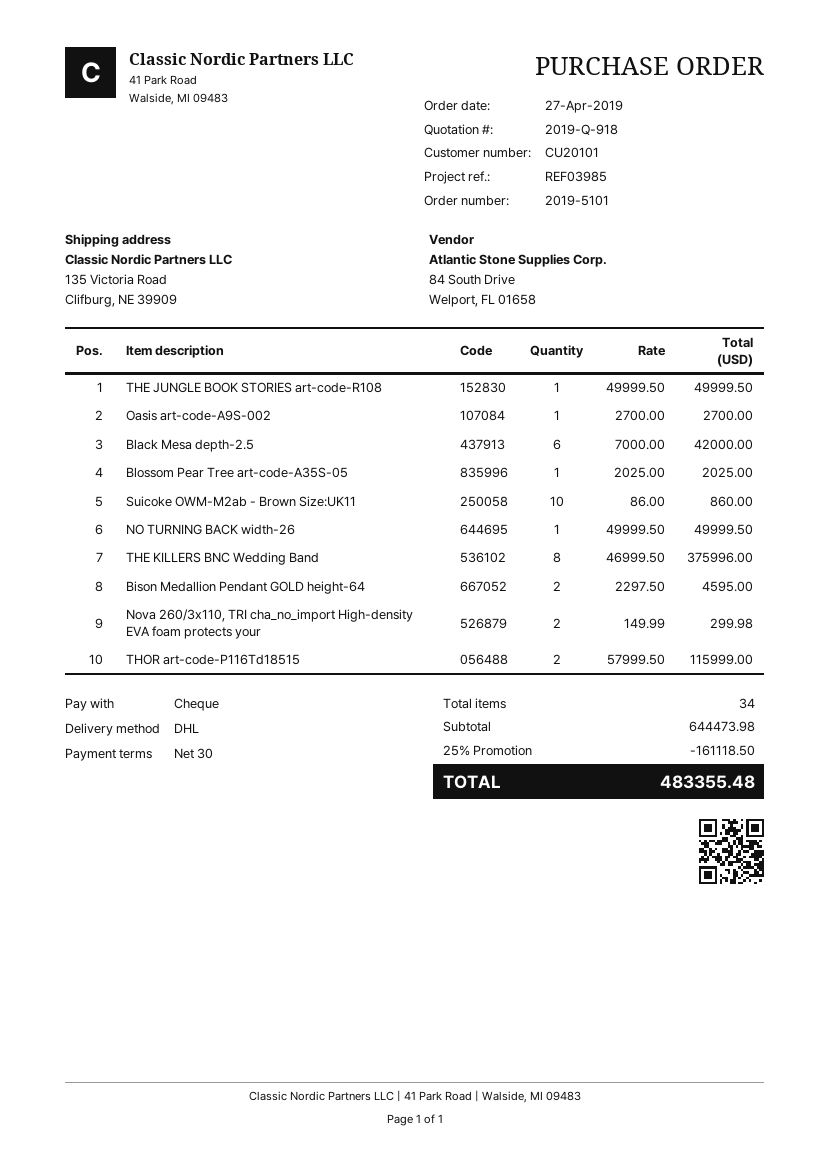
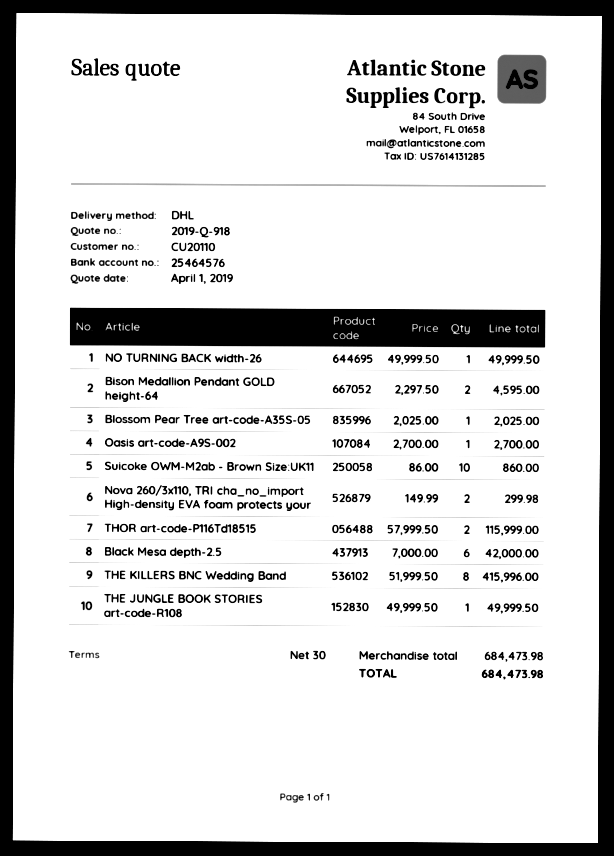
customer number: CU20101 -> CU20110
THE KILLERS BNC Wedding Band: 8 x 46999.50 = 375996.00 -> 8 x 51999.50 = 415996.00
subtotal: 644473.98 -> 684473.98
discount: 25% = 161118.50 -> none
total: 483355.48 -> 684473.98

